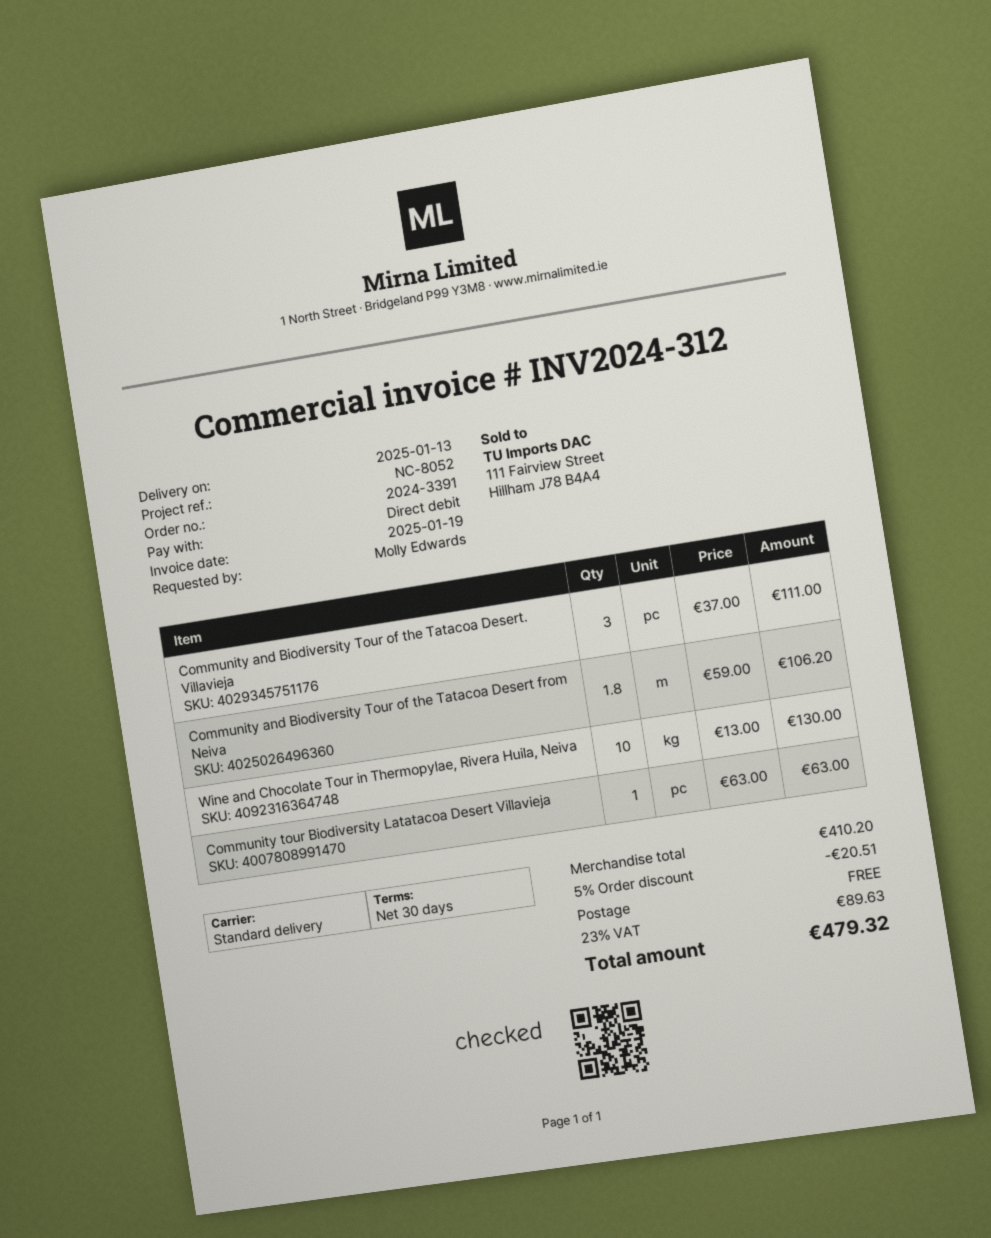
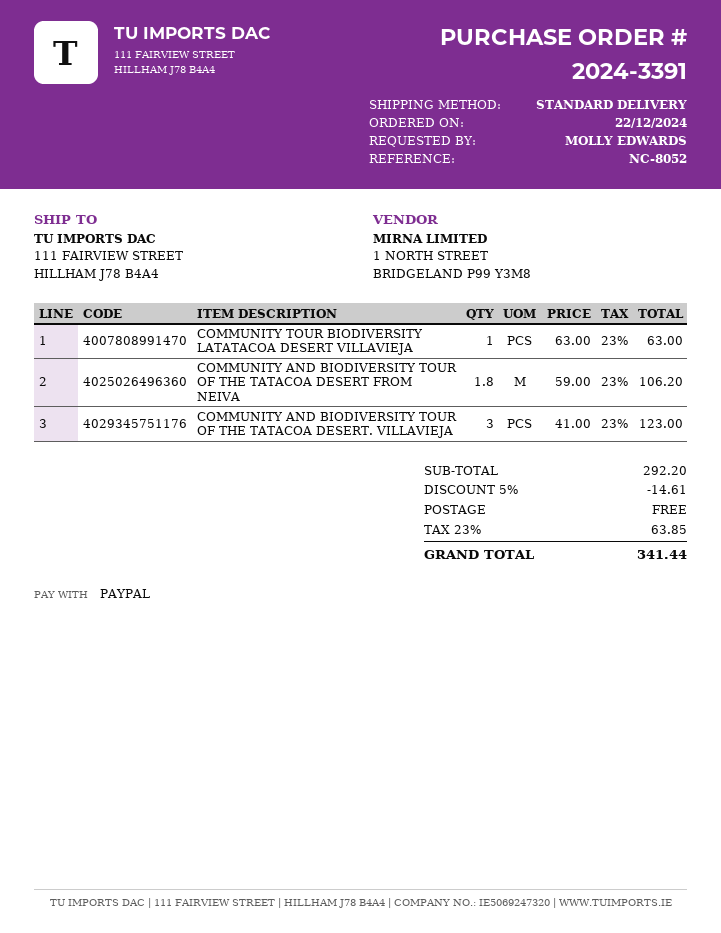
payment method: direct debit -> PayPal
Community and Biodiversity Tour of the Tatacoa Desert. Villavieja: 3 x 37.00 = 111.00 -> 3 x 41.00 = 123.00
Wine and Chocolate Tour in Thermopylae, Rivera Huila, Neiva: 10 x 13.00 = 130.00 -> none
subtotal: 410.20 -> 292.20
discount: 5% = 20.51 -> 5% = 14.61
tax: 23% = 89.63 -> 23% = 63.85
total: 479.32 -> 341.44

